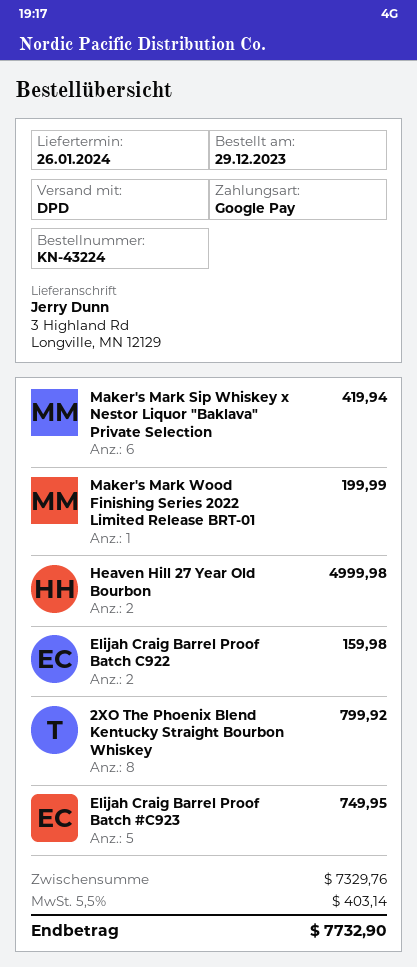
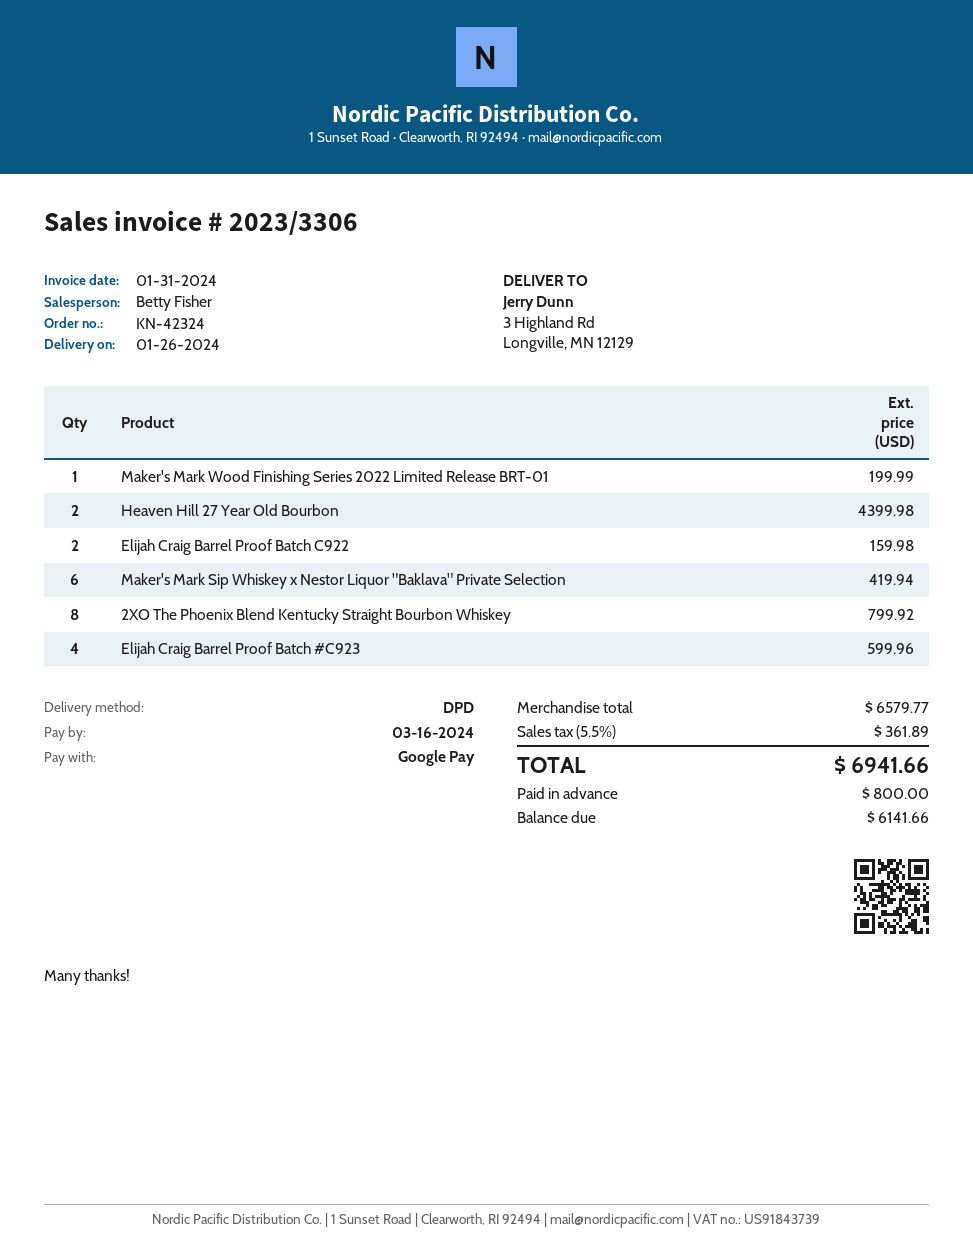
order number: KN-43224 -> KN-42324
Heaven Hill 27 Year Old Bourbon: 2 for 4999.98 -> 2 for 4399.98
Elijah Craig Barrel Proof Batch #C923: 5 for 749.95 -> 4 for 599.96
subtotal: 7329.76 -> 6579.77
tax: 5.5% = 403.14 -> 5.5% = 361.89
total: 7732.90 -> 6941.66

